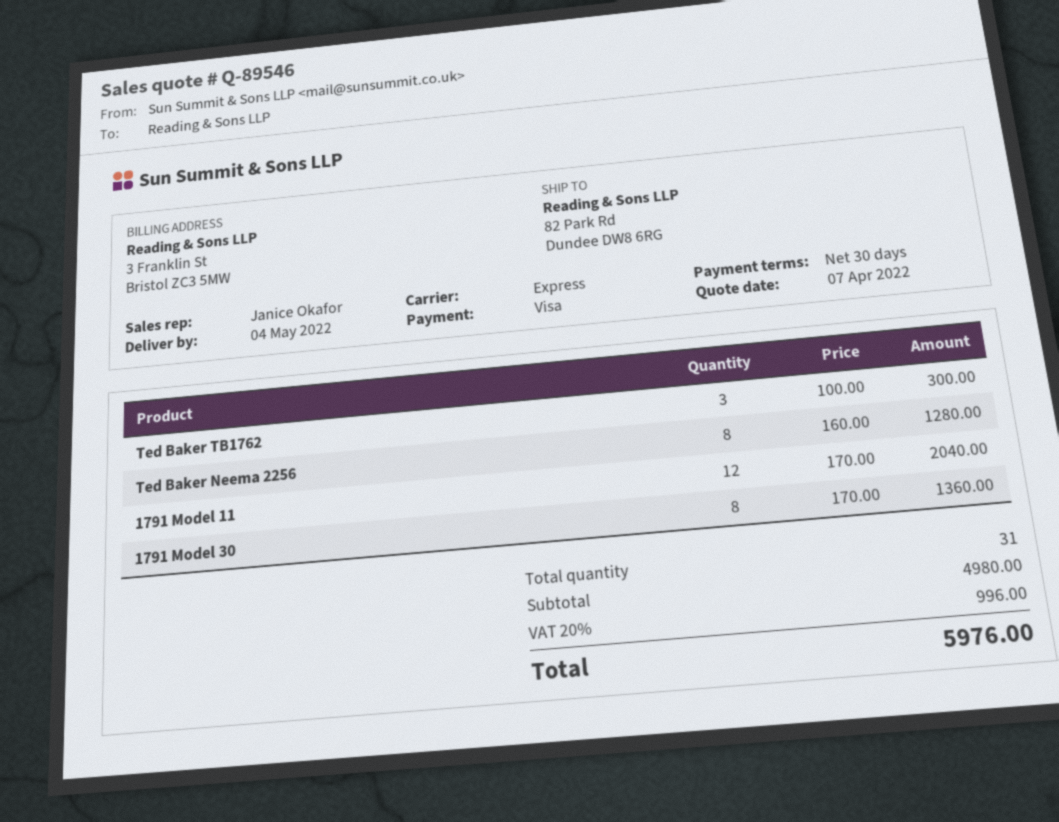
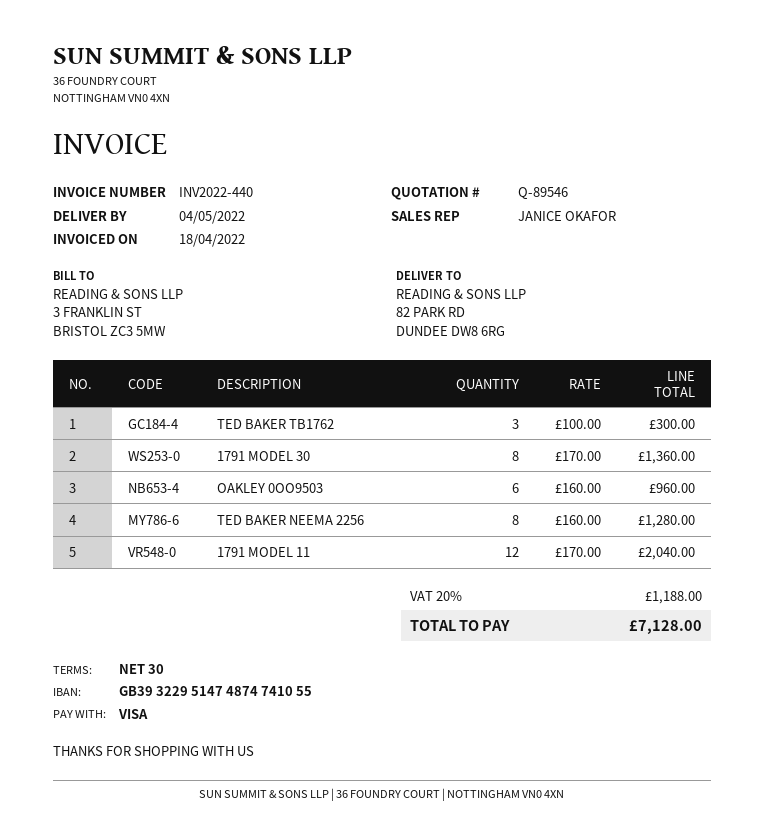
OAKLEY 0OO9503: none -> 6 x 160.00 = 960.00
tax: 20% = 996.00 -> 20% = 1188.00
total: 5976.00 -> 7128.00

